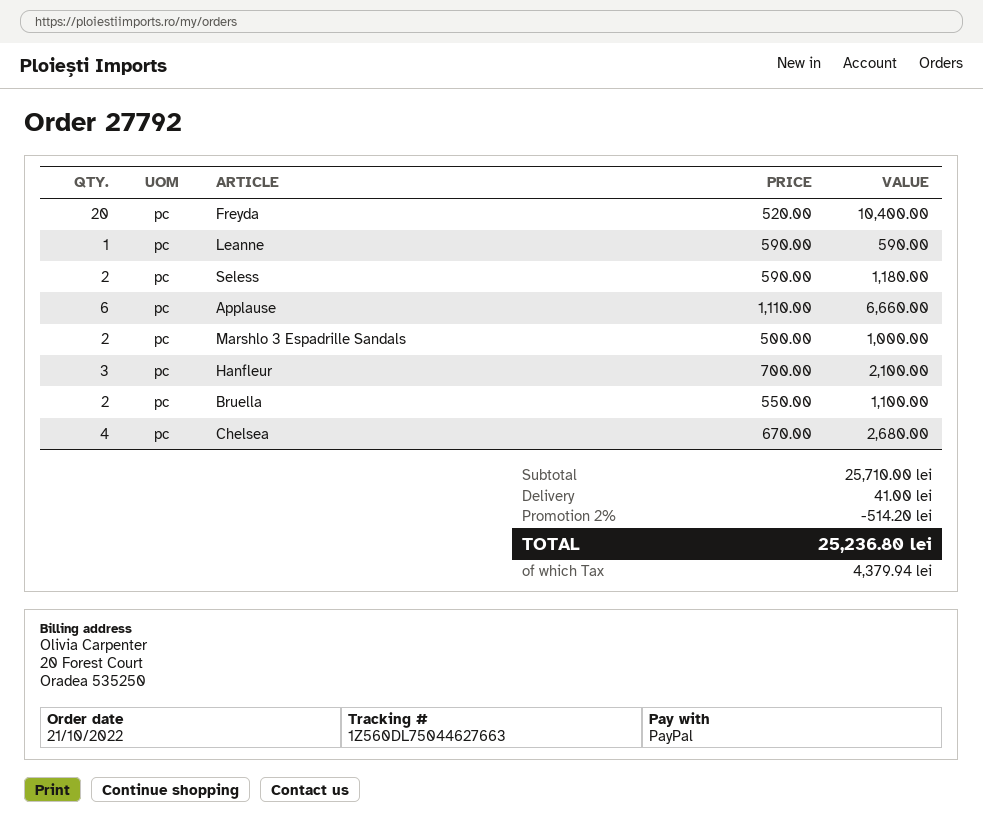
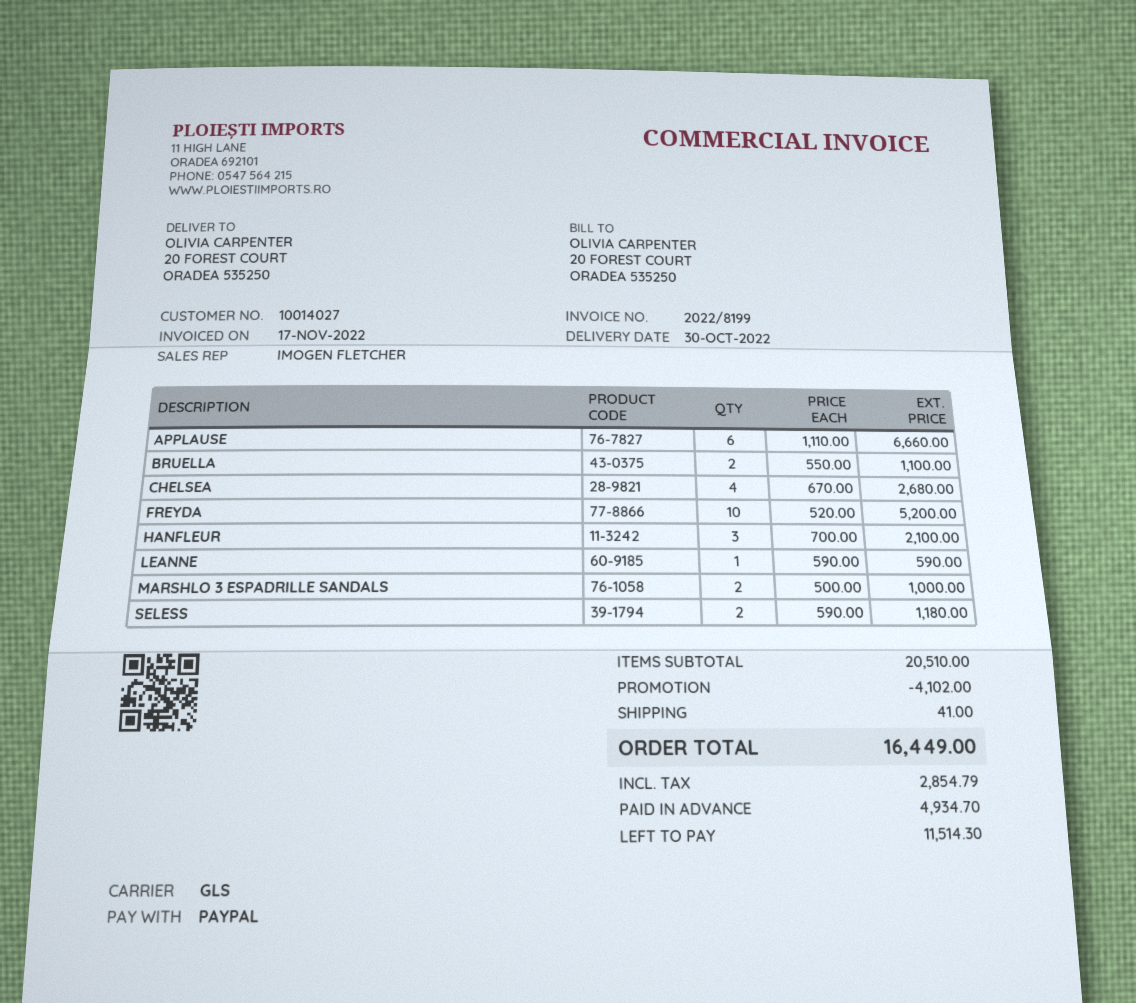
Freyda: 20 x 520.00 = 10400.00 -> 10 x 520.00 = 5200.00
subtotal: 25710.00 -> 20510.00
discount: 514.20 -> 4102.00
tax: 4379.94 -> 2854.79
total: 25236.80 -> 16449.00

